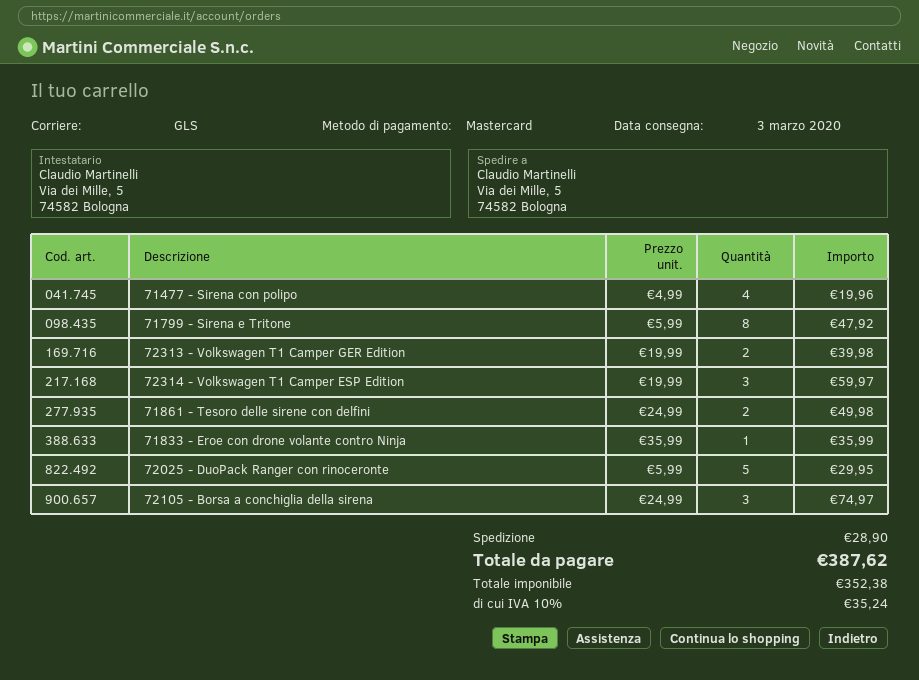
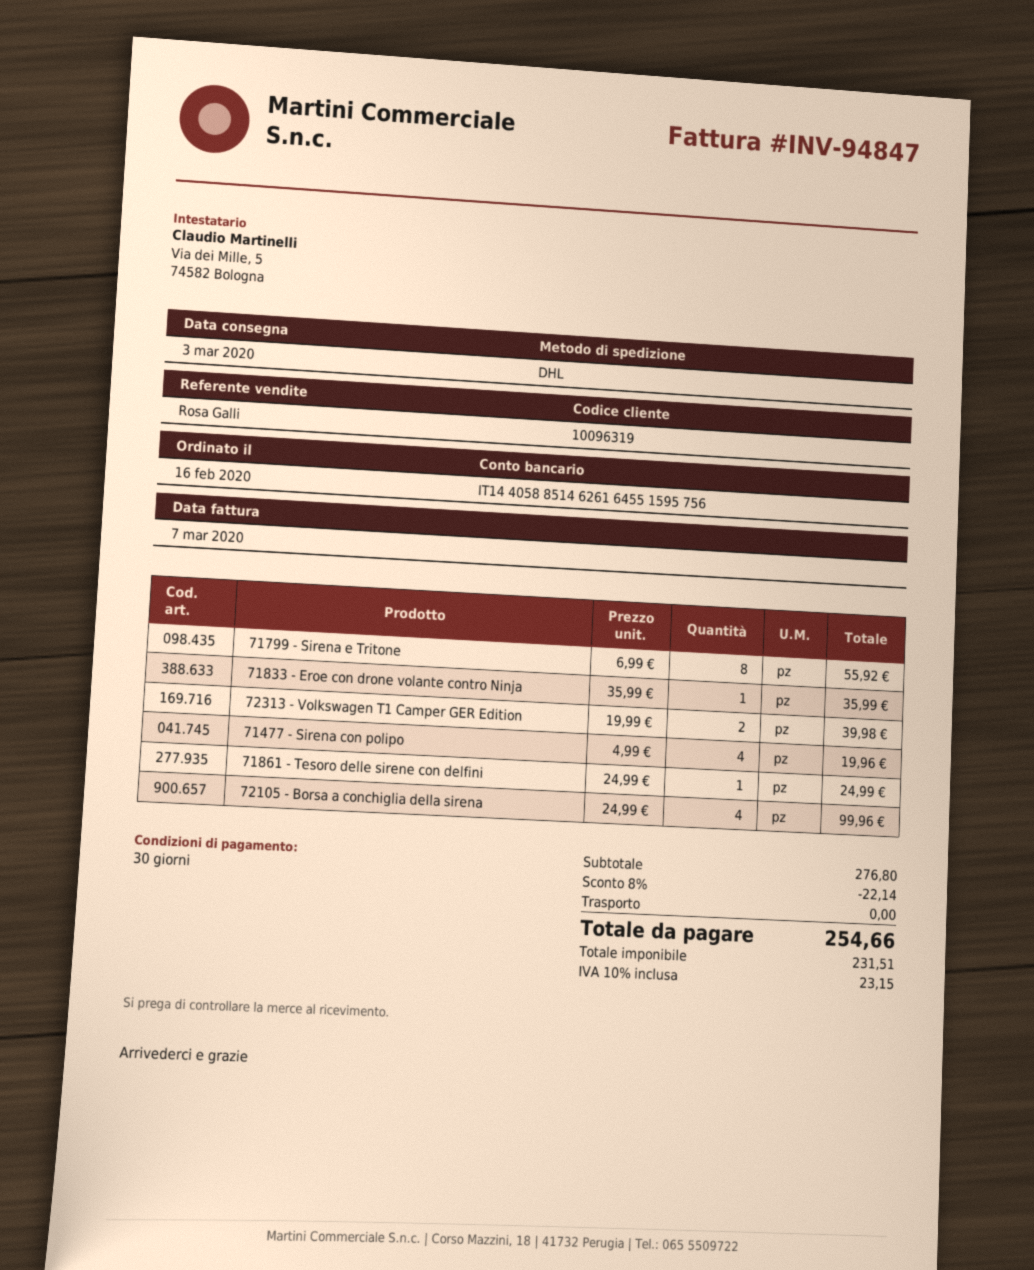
shipping method: GLS -> DHL
71799 - Sirena e Tritone: 8 x 5.99 = 47.92 -> 8 x 6.99 = 55.92
72314 - Volkswagen T1 Camper ESP Edition: 3 x 19.99 = 59.97 -> none
71861 - Tesoro delle sirene con delfini: 2 x 24.99 = 49.98 -> 1 x 24.99 = 24.99
72025 - DuoPack Ranger con rinoceronte: 5 x 5.99 = 29.95 -> none
72105 - Borsa a conchiglia della sirena: 3 x 24.99 = 74.97 -> 4 x 24.99 = 99.96
discount: none -> 8% = 22.14
shipping: 28.90 -> 0.00
net: 352.38 -> 231.51
tax: 10% = 35.24 -> 10% = 23.15
total: 387.62 -> 254.66

